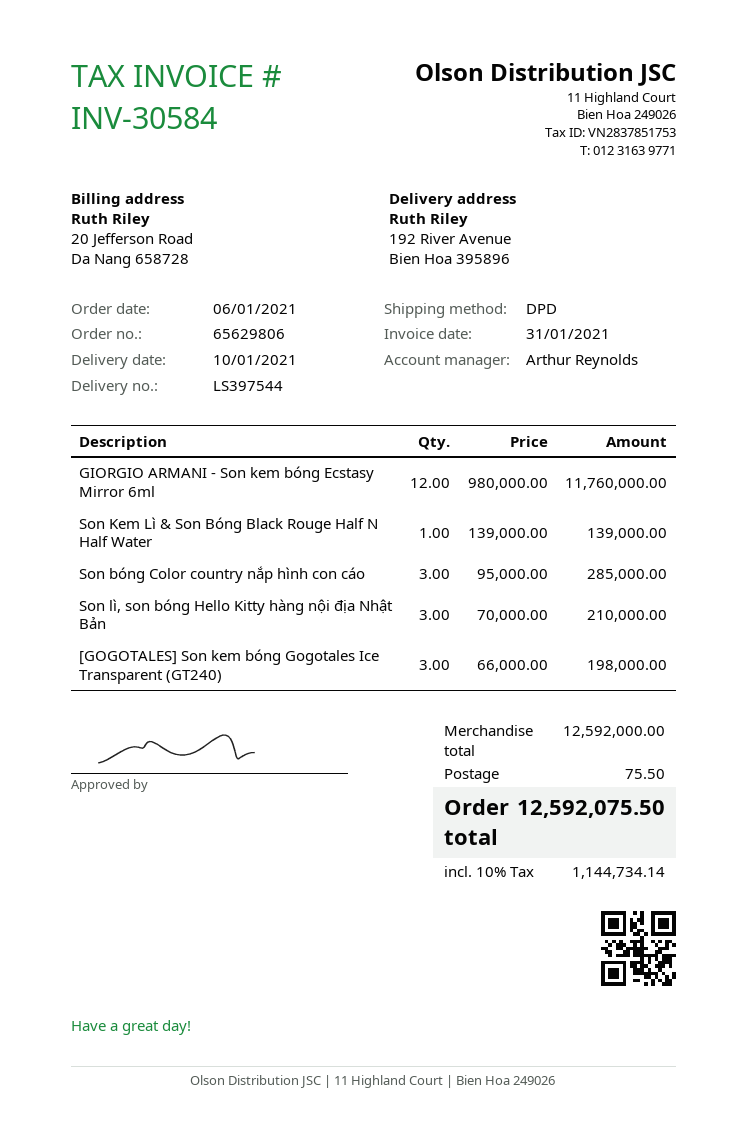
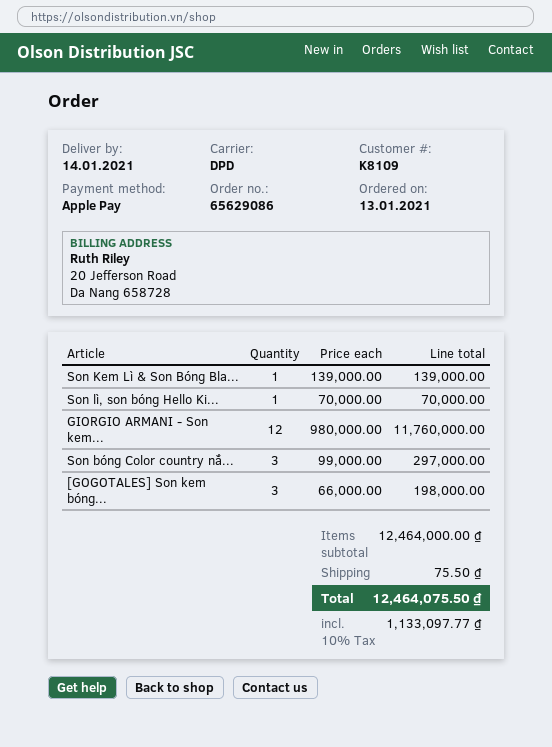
order number: 65629806 -> 65629086
order date: 2021-01-06 -> 2021-01-13
delivery date: 2021-01-10 -> 2021-01-14
Son bóng Color country nắp hình con cáo: 3 x 95000.00 = 285000.00 -> 3 x 99000.00 = 297000.00
Son lì, son bóng Hello Kitty hàng nội địa Nhật Bản: 3 x 70000.00 = 210000.00 -> 1 x 70000.00 = 70000.00
subtotal: 12592000.00 -> 12464000.00
tax: 10% = 1144734.14 -> 10% = 1133097.77
total: 12592075.50 -> 12464075.50

